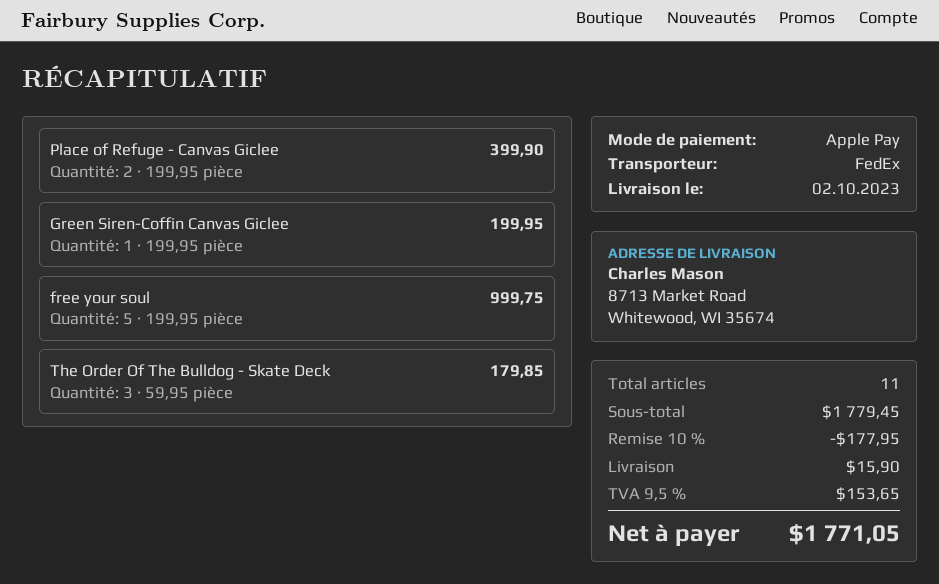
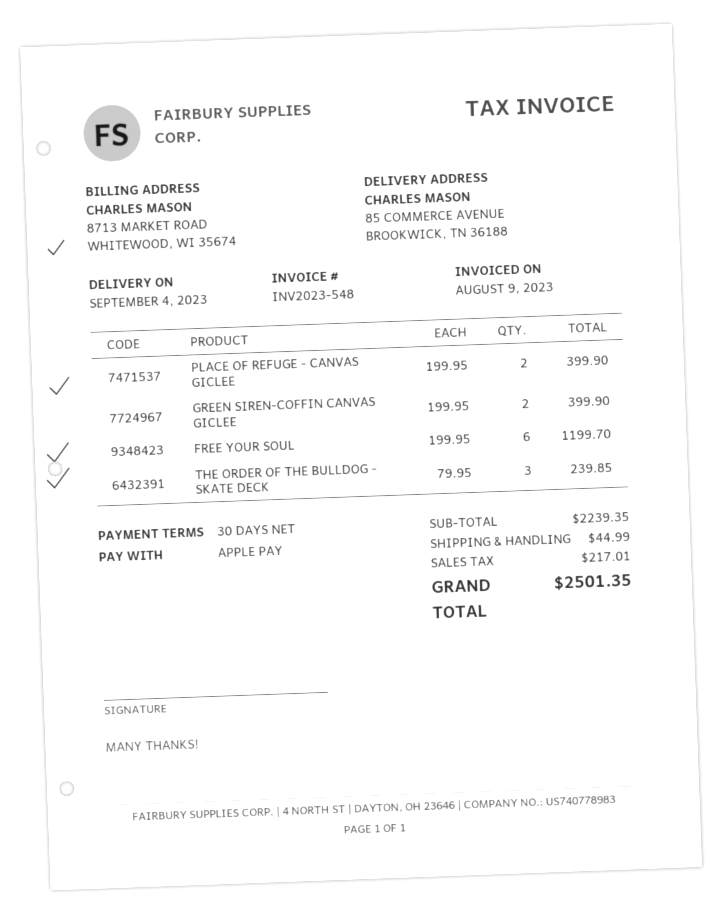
delivery date: 2023-10-02 -> 2023-09-04
ship to: 8713 Market Road, Whitewood, WI 35674 -> 85 COMMERCE AVENUE, BROOKWICK, TN 36188
Green Siren-Coffin Canvas Giclee: 1 x 199.95 = 199.95 -> 2 x 199.95 = 399.90
free your soul: 5 x 199.95 = 999.75 -> 6 x 199.95 = 1199.70
The Order Of The Bulldog - Skate Deck: 3 x 59.95 = 179.85 -> 3 x 79.95 = 239.85
subtotal: 1779.45 -> 2239.35
discount: 10% = 177.95 -> none
shipping: 15.90 -> 44.99
tax: 153.65 -> 217.01
total: 1771.05 -> 2501.35

